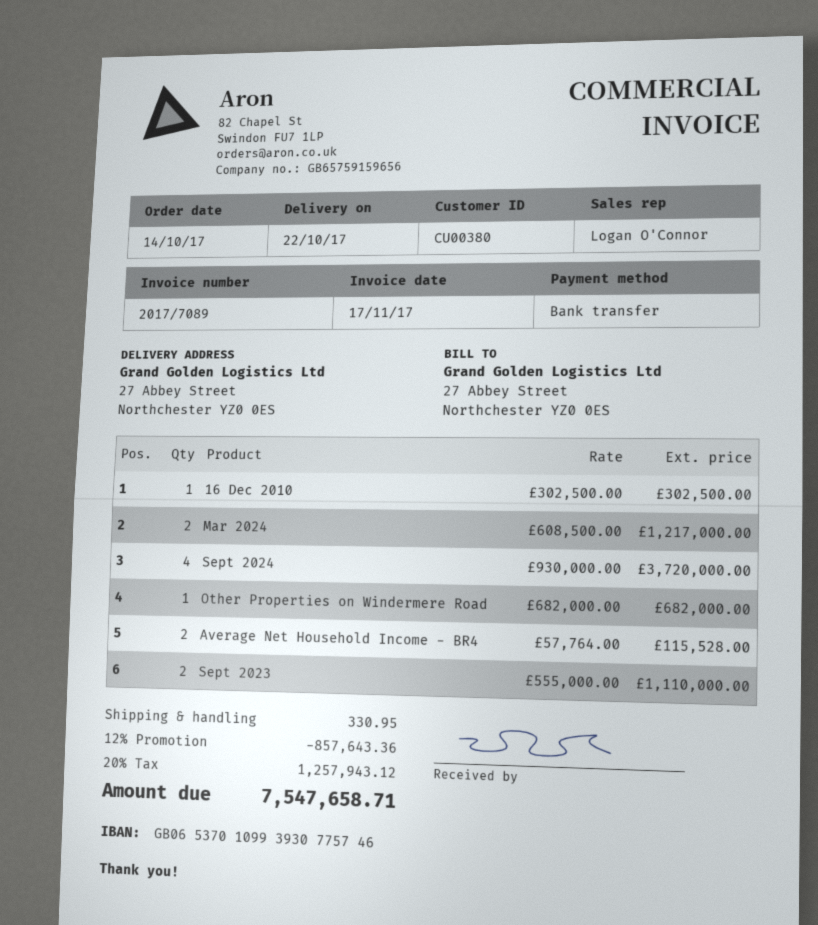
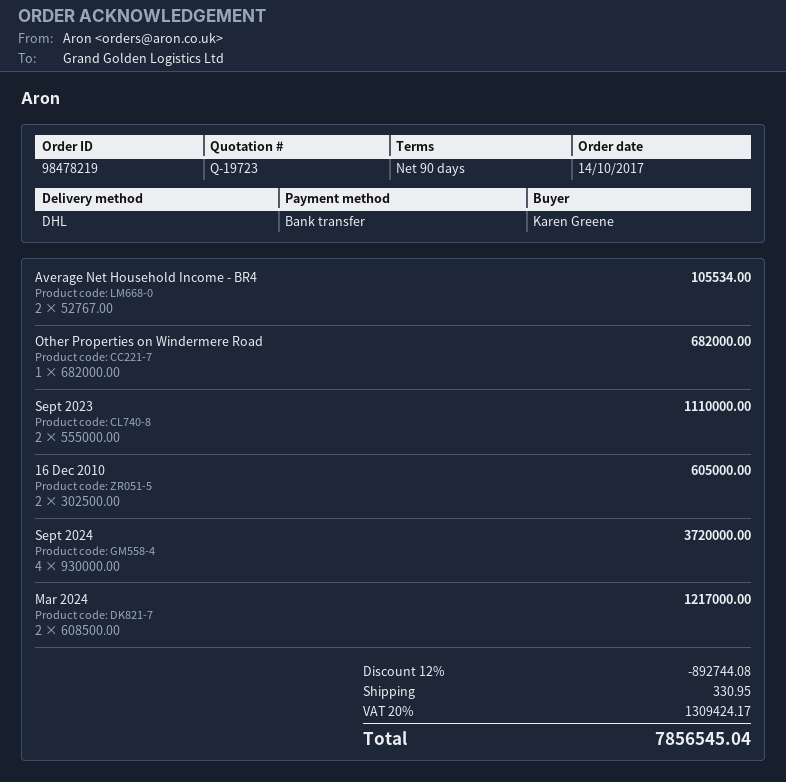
16 Dec 2010: 1 x 302500.00 = 302500.00 -> 2 x 302500.00 = 605000.00
Average Net Household Income - BR4: 2 x 57764.00 = 115528.00 -> 2 x 52767.00 = 105534.00
discount: 12% = 857643.36 -> 12% = 892744.08
tax: 20% = 1257943.12 -> 20% = 1309424.17
total: 7547658.71 -> 7856545.04

